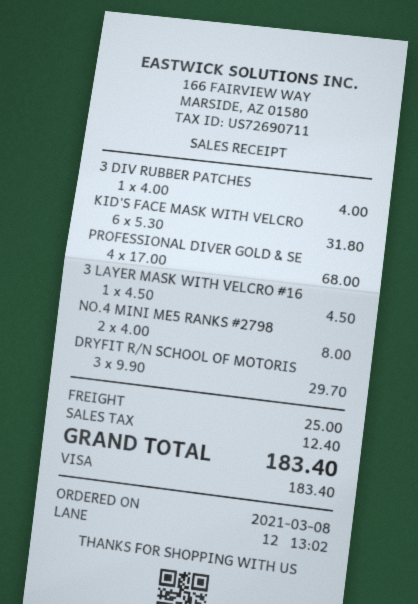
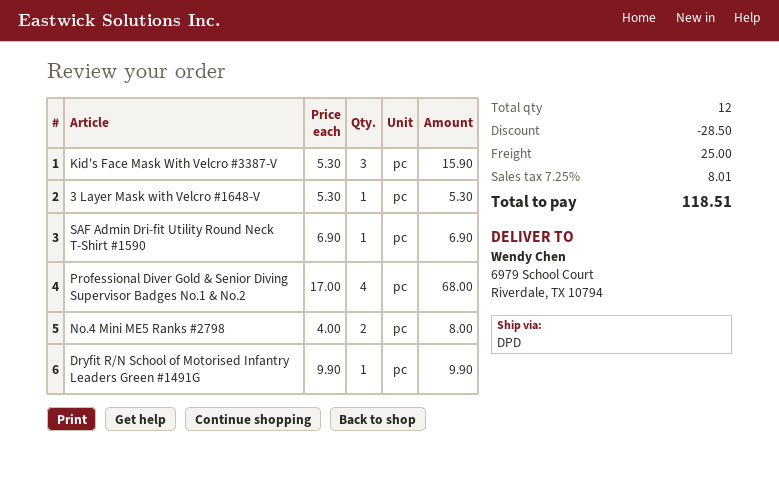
3 DIV RUBBER PATCHES: 1 x 4.00 = 4.00 -> none
KID'S FACE MASK WITH VELCRO: 6 x 5.30 = 31.80 -> 3 x 5.30 = 15.90
3 LAYER MASK WITH VELCRO #16: 1 x 4.50 = 4.50 -> 1 x 5.30 = 5.30
DRYFIT R/N SCHOOL OF MOTORIS: 3 x 9.90 = 29.70 -> 1 x 9.90 = 9.90
SAF Admin Dri-fit Utility Round Neck T-Shirt #1590: none -> 1 x 6.90 = 6.90
discount: none -> 28.50
tax: 12.40 -> 8.01
total: 183.40 -> 118.51

